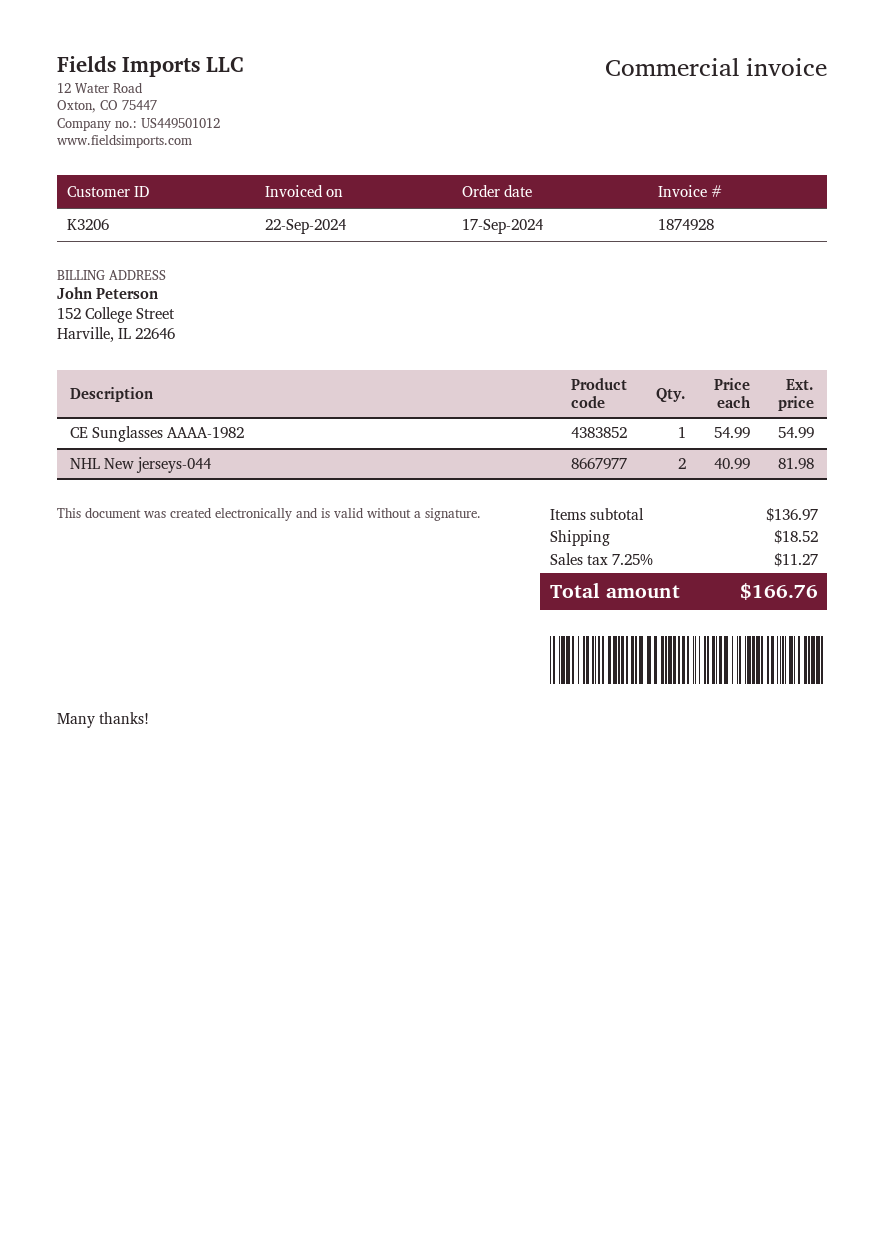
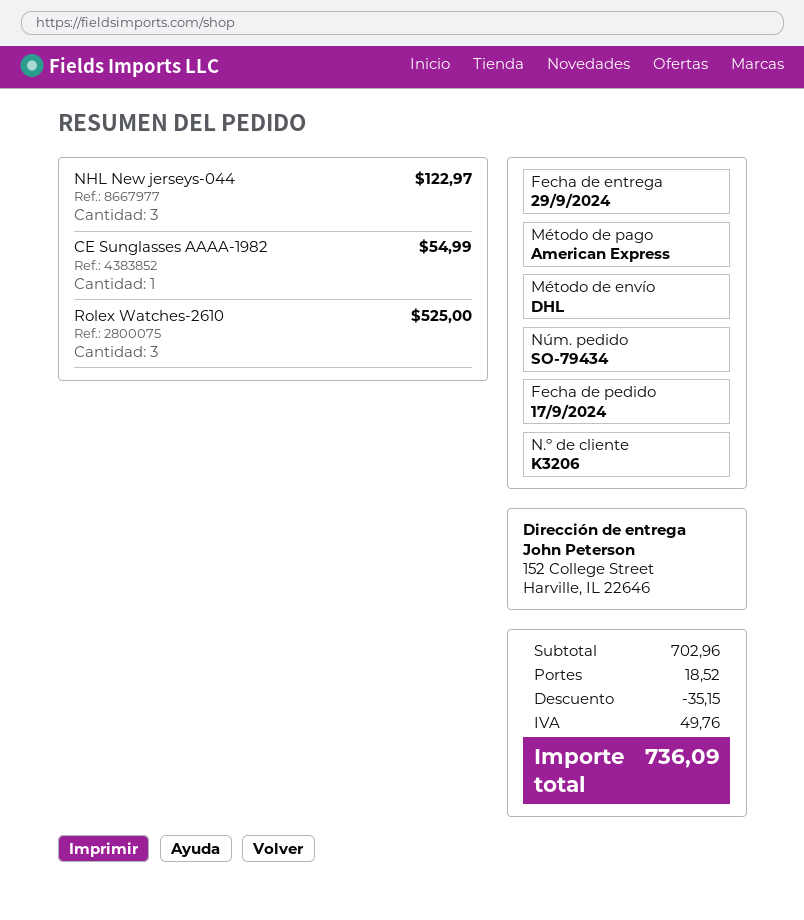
NHL New jerseys-044: 2 for 81.98 -> 3 for 122.97
Rolex Watches-2610: none -> 3 for 525.00
subtotal: 136.97 -> 702.96
discount: none -> 35.15
tax: 11.27 -> 49.76
total: 166.76 -> 736.09

